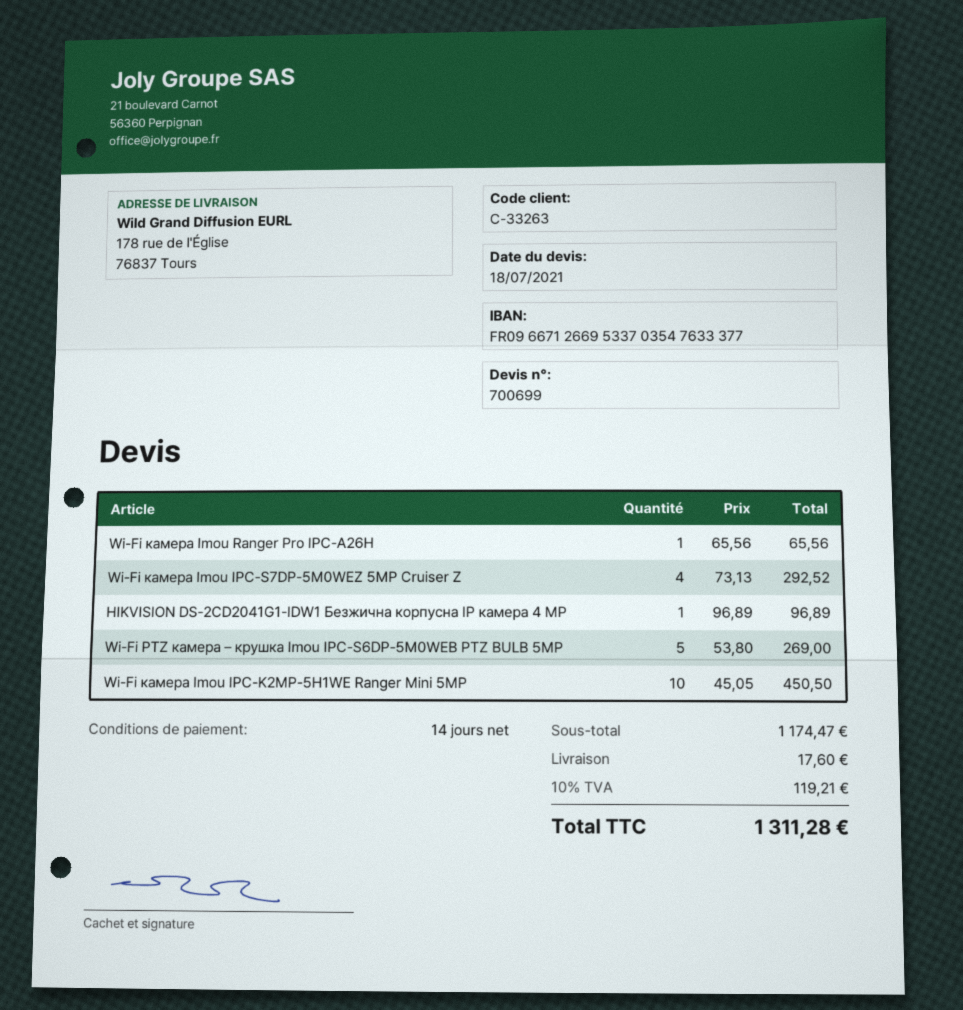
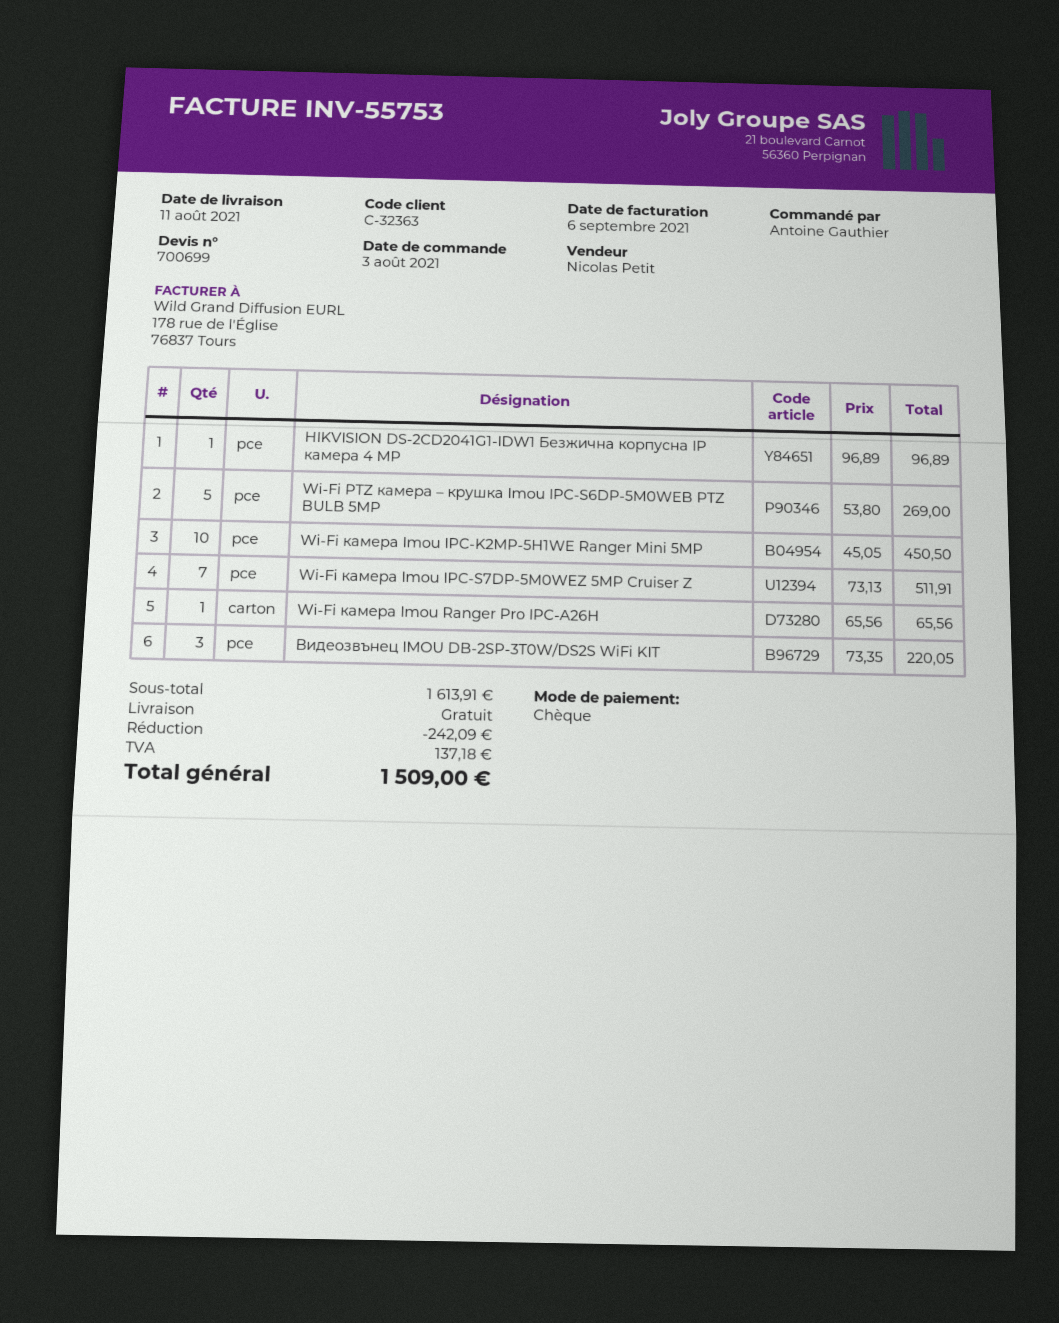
customer number: C-33263 -> C-32363
Wi-Fi камера Imou IPC-S7DP-5M0WEZ 5MP Cruiser Z: 4 x 73.13 = 292.52 -> 7 x 73.13 = 511.91
Видеозвънец IMOU DB-2SP-3T0W/DS2S WiFi KIT: none -> 3 x 73.35 = 220.05
subtotal: 1174.47 -> 1613.91
discount: none -> 242.09
shipping: 17.60 -> 0.00
tax: 119.21 -> 137.18
total: 1311.28 -> 1509.00

